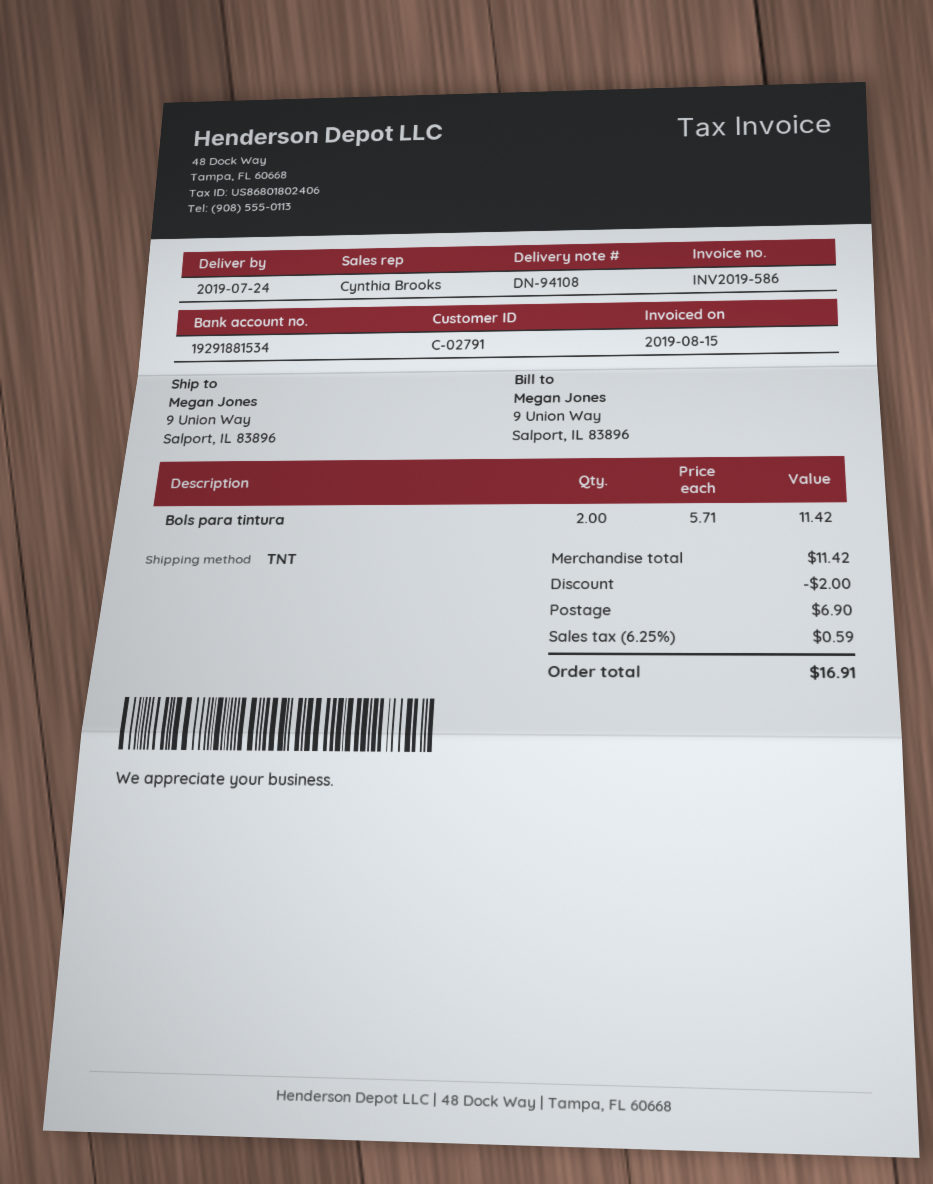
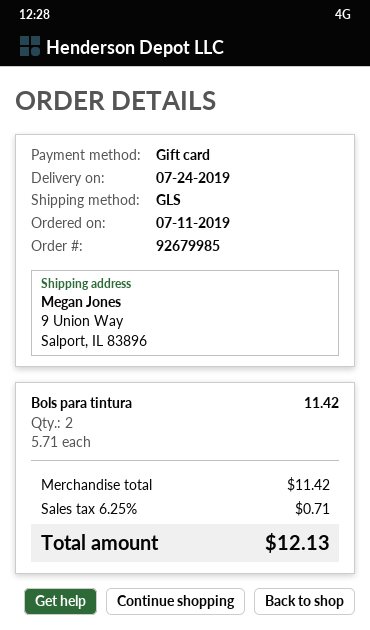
shipping method: TNT -> GLS
discount: 2.00 -> none
shipping: 6.90 -> none
tax: 6.25% = 0.59 -> 6.25% = 0.71
total: 16.91 -> 12.13

